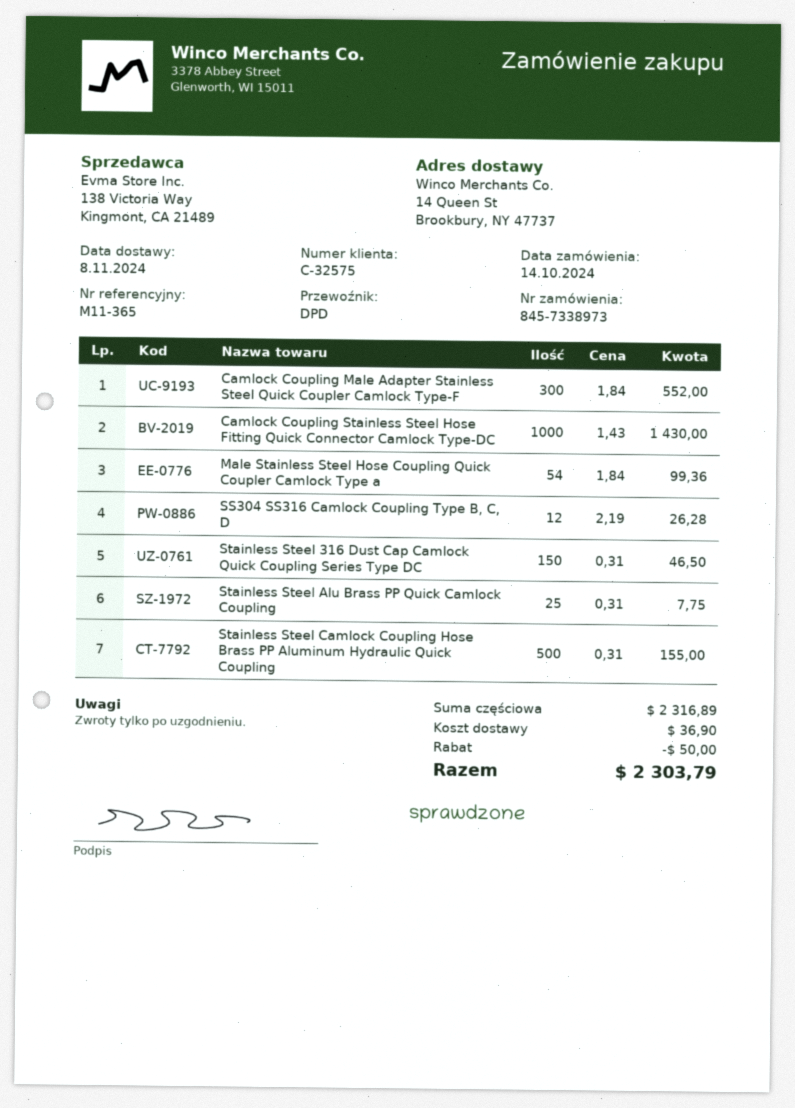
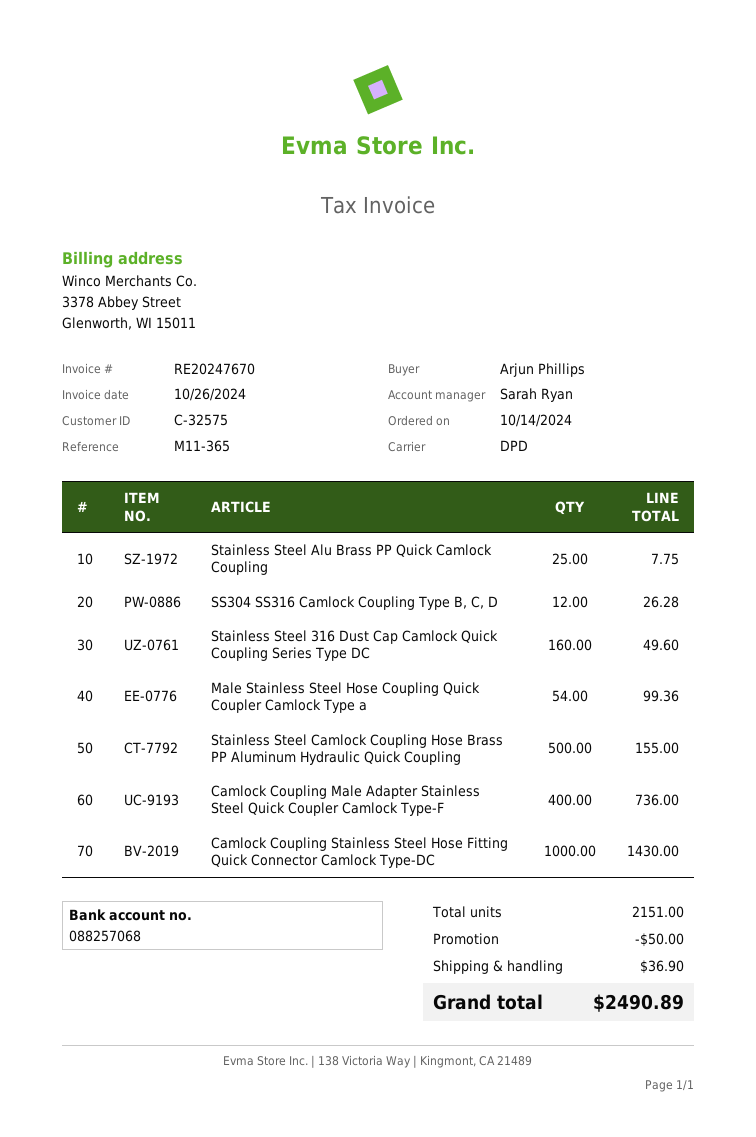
Camlock Coupling Male Adapter Stainless Steel Quick Coupler Camlock Type-F: 300 for 552.00 -> 400 for 736.00
Stainless Steel 316 Dust Cap Camlock Quick Coupling Series Type DC: 150 for 46.50 -> 160 for 49.60
total: 2303.79 -> 2490.89

